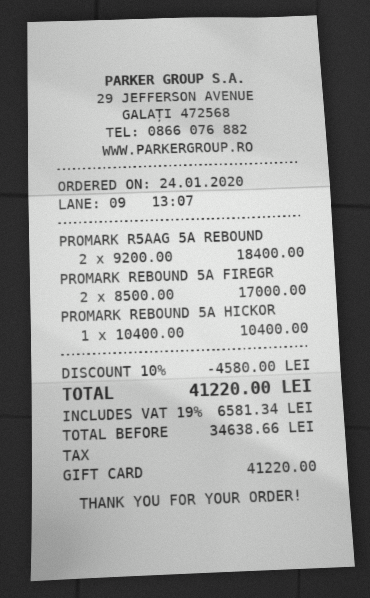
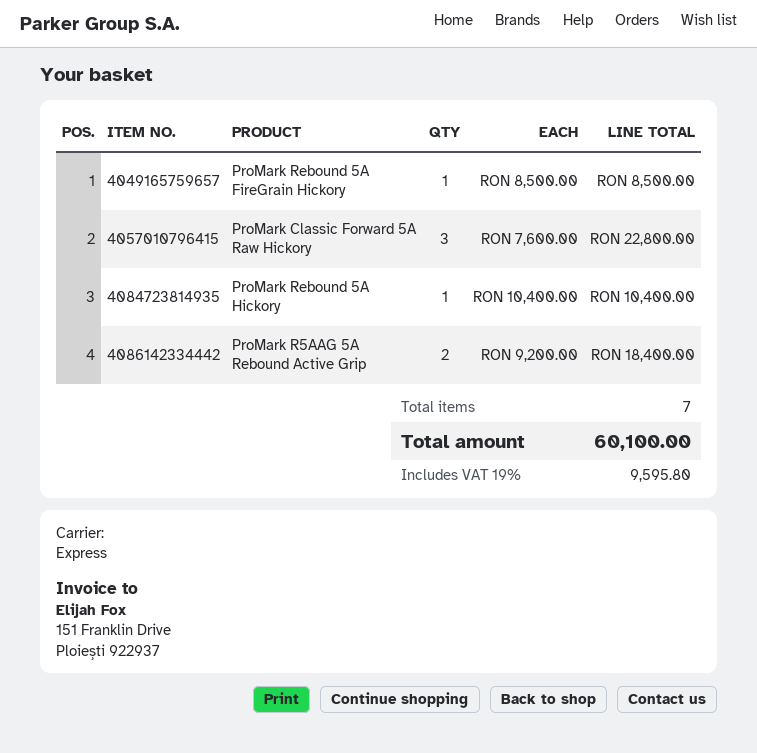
PROMARK REBOUND 5A FIREGR: 2 x 8500.00 = 17000.00 -> 1 x 8500.00 = 8500.00
ProMark Classic Forward 5A Raw Hickory: none -> 3 x 7600.00 = 22800.00
discount: 10% = 4580.00 -> none
tax: 19% = 6581.34 -> 19% = 9595.80
total: 41220.00 -> 60100.00

